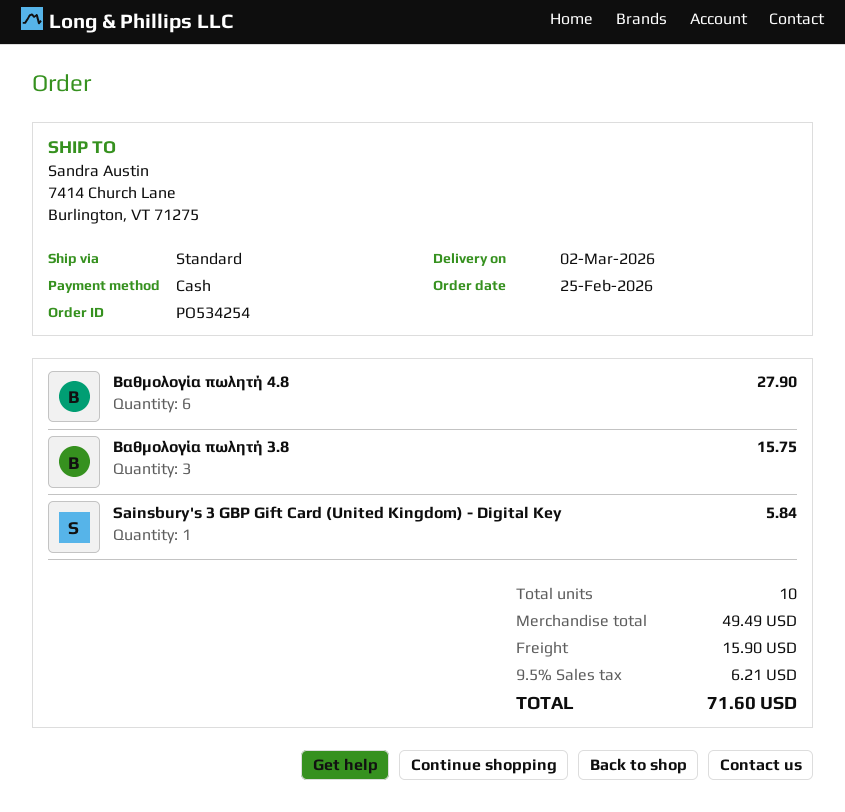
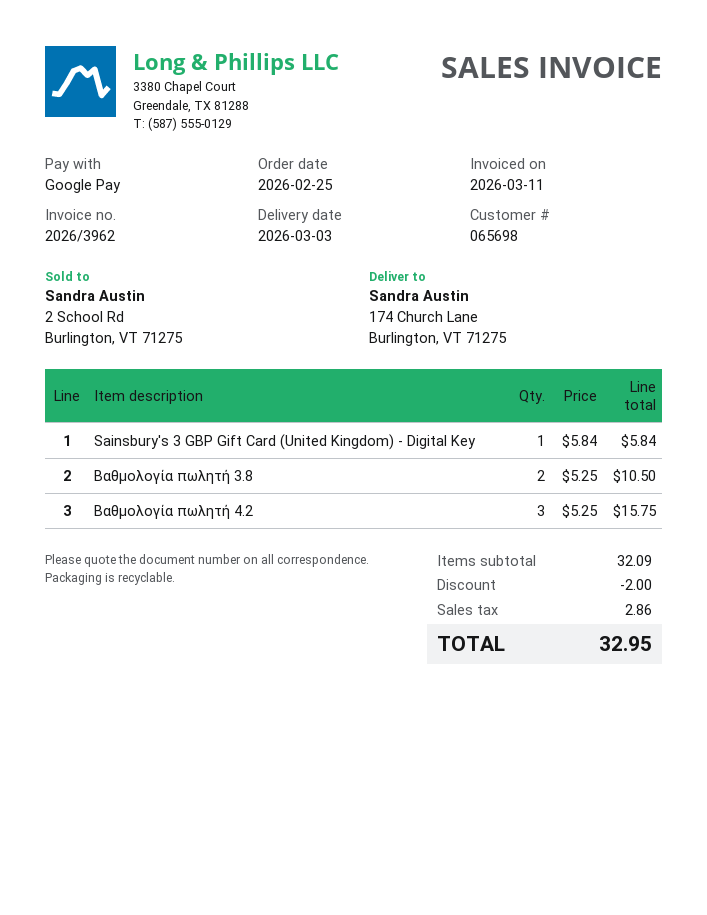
delivery date: 2026-03-02 -> 2026-03-03
payment method: cash -> Google Pay
ship to: 7414 Church Lane, Burlington, VT 71275 -> 174 Church Lane, Burlington, VT 71275
Βαθμολογία πωλητή 4.8: 6 for 27.90 -> none
Βαθμολογία πωλητή 3.8: 3 for 15.75 -> 2 for 10.50
Βαθμολογία πωλητή 4.2: none -> 3 for 15.75
subtotal: 49.49 -> 32.09
discount: none -> 2.00
shipping: 15.90 -> none
tax: 6.21 -> 2.86
total: 71.60 -> 32.95

